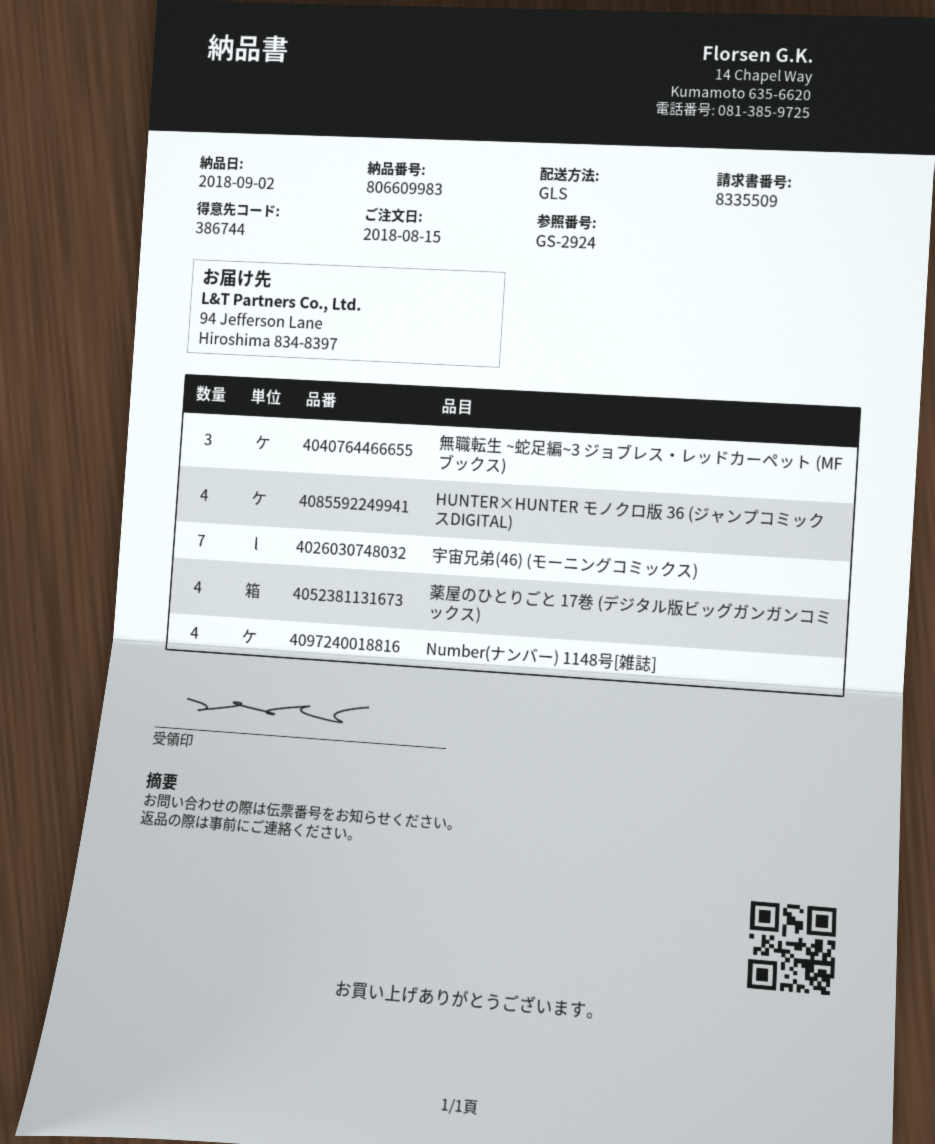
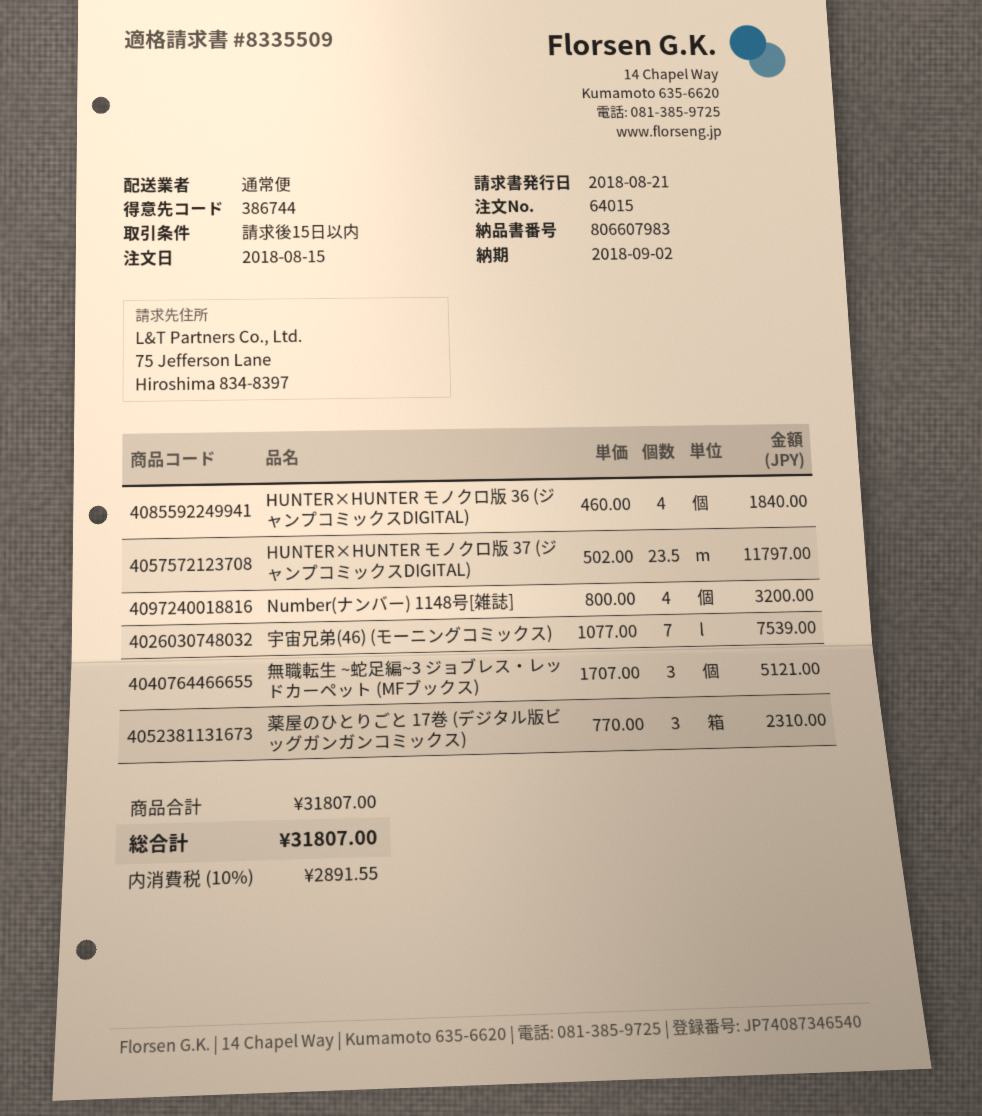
delivery note number: 806609983 -> 806607983
shipping method: GLS -> standard
薬屋のひとりごと 17巻 (デジタル版ビッグガンガンコミックス): 4 -> 3
HUNTER×HUNTER モノクロ版 37 (ジャンプコミックスDIGITAL): none -> 23.5

